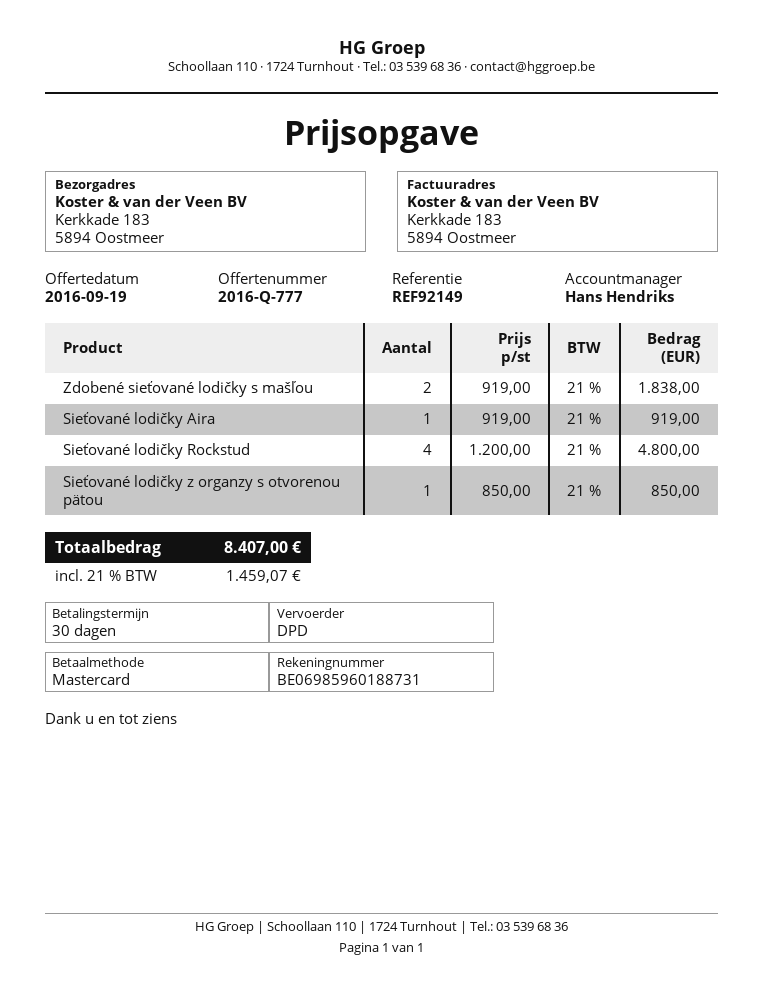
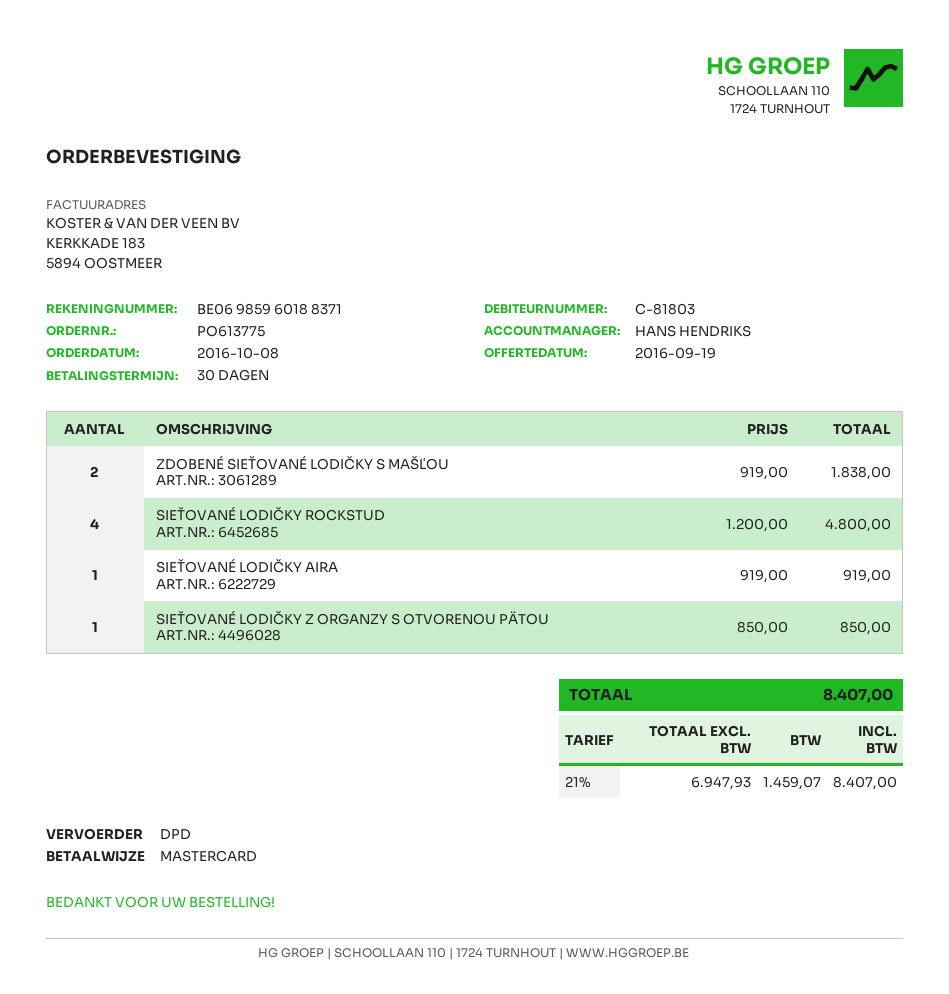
bank account: BE06985960188731 -> BE06985960188371

